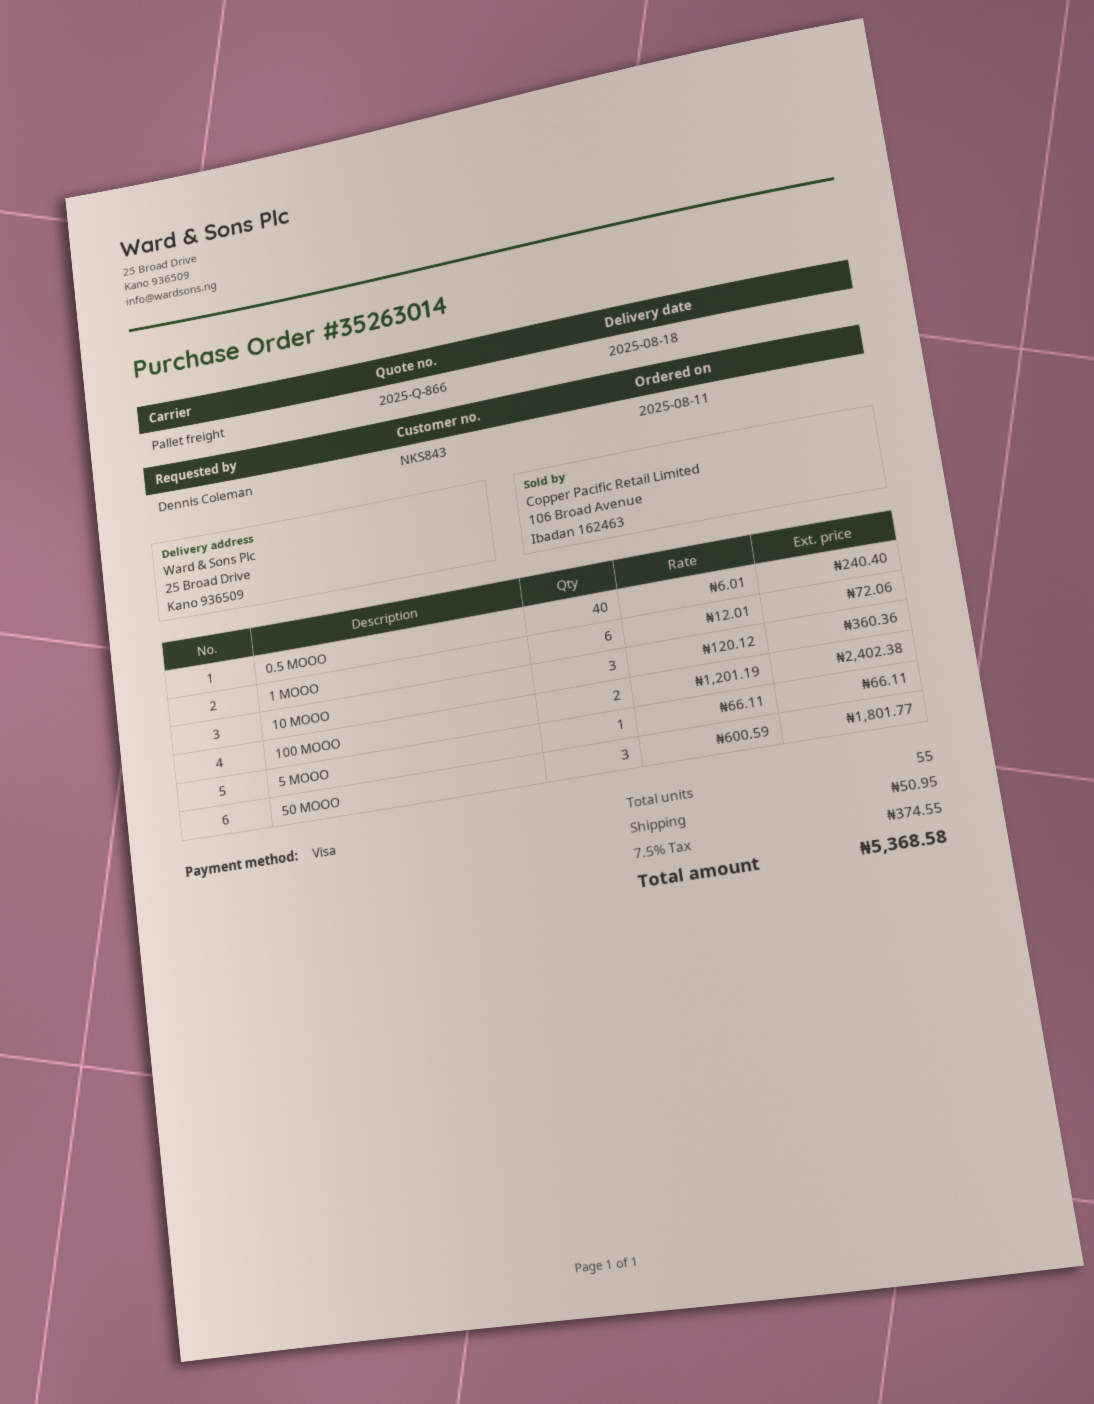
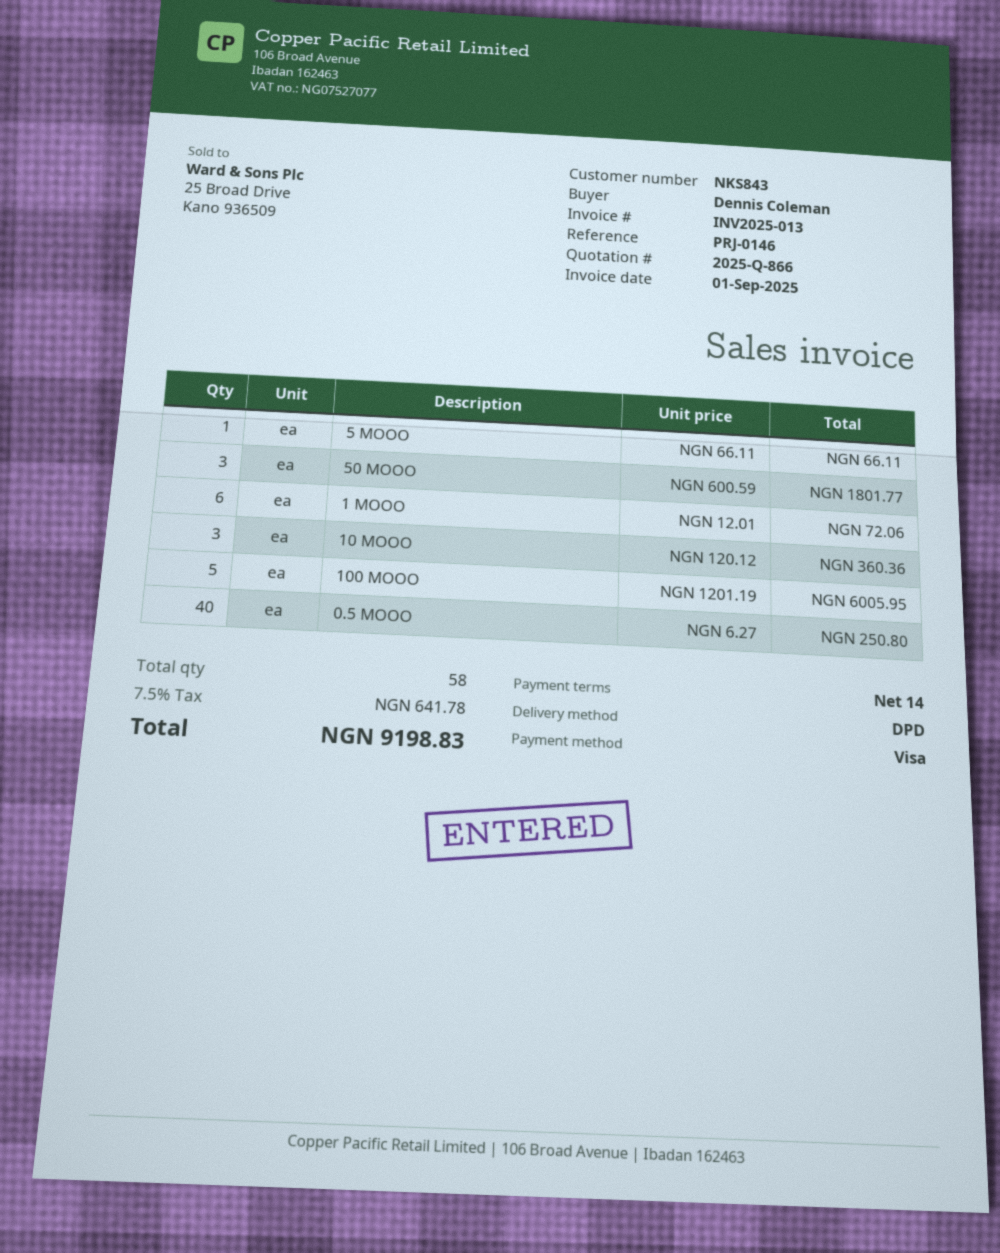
shipping method: pallet freight -> DPD
0.5 MOOO: 40 x 6.01 = 240.40 -> 40 x 6.27 = 250.80
100 MOOO: 2 x 1201.19 = 2402.38 -> 5 x 1201.19 = 6005.95
total quantity: 55 -> 58
shipping: 50.95 -> none
tax: 7.5% = 374.55 -> 7.5% = 641.78
total: 5368.58 -> 9198.83

